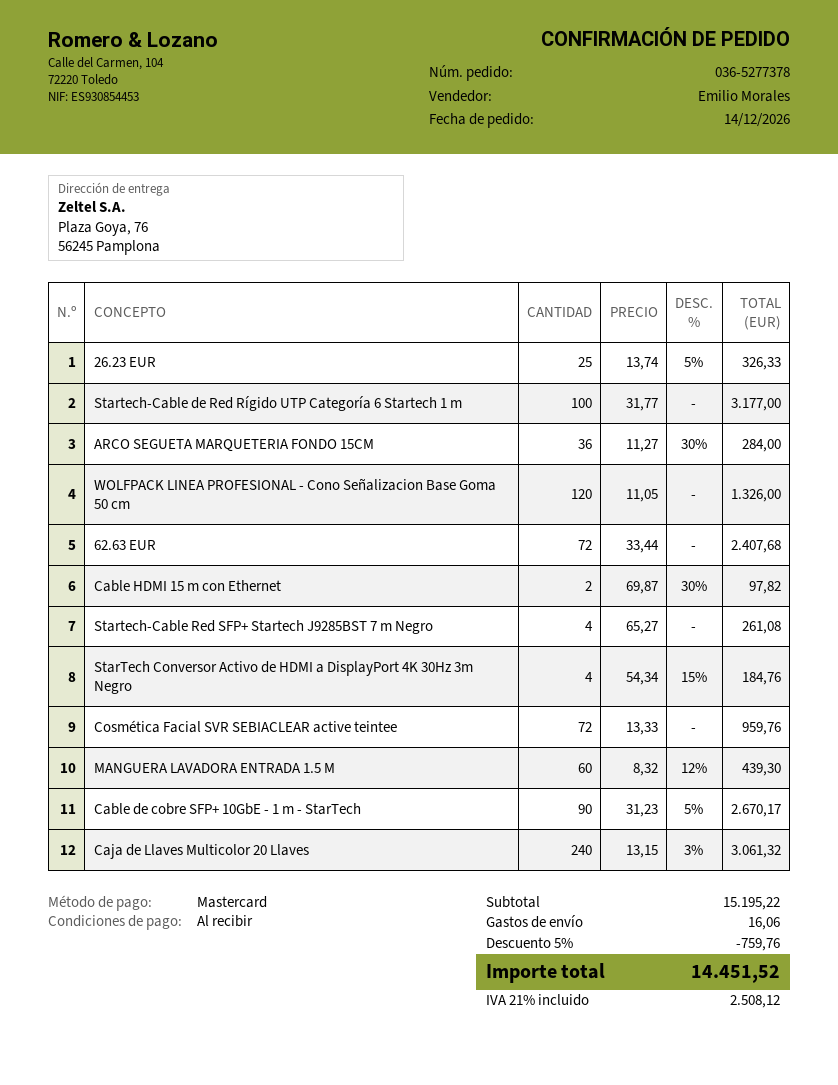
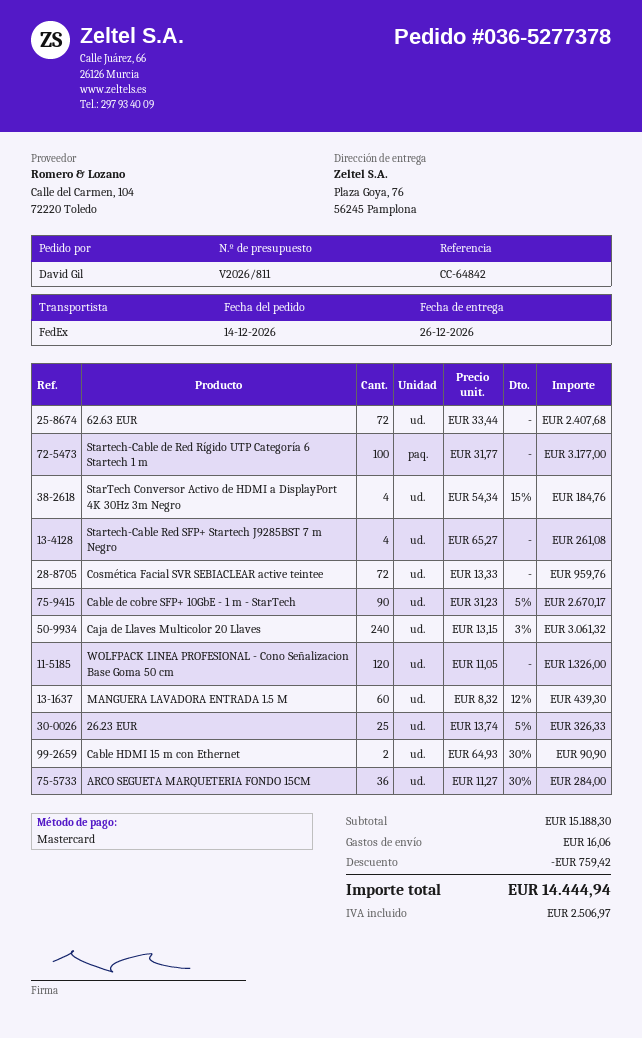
Cable HDMI 15 m con Ethernet: 2 x 69.87 - 30% = 97.82 -> 2 x 64.93 - 30% = 90.90
subtotal: 15195.22 -> 15188.30
discount: 759.76 -> 759.42
tax: 2508.12 -> 2506.97
total: 14451.52 -> 14444.94

